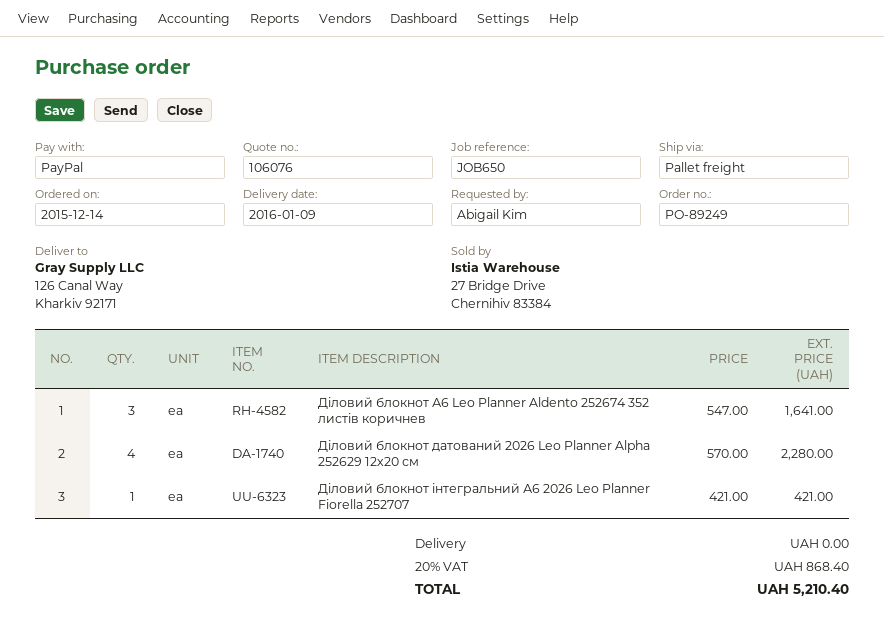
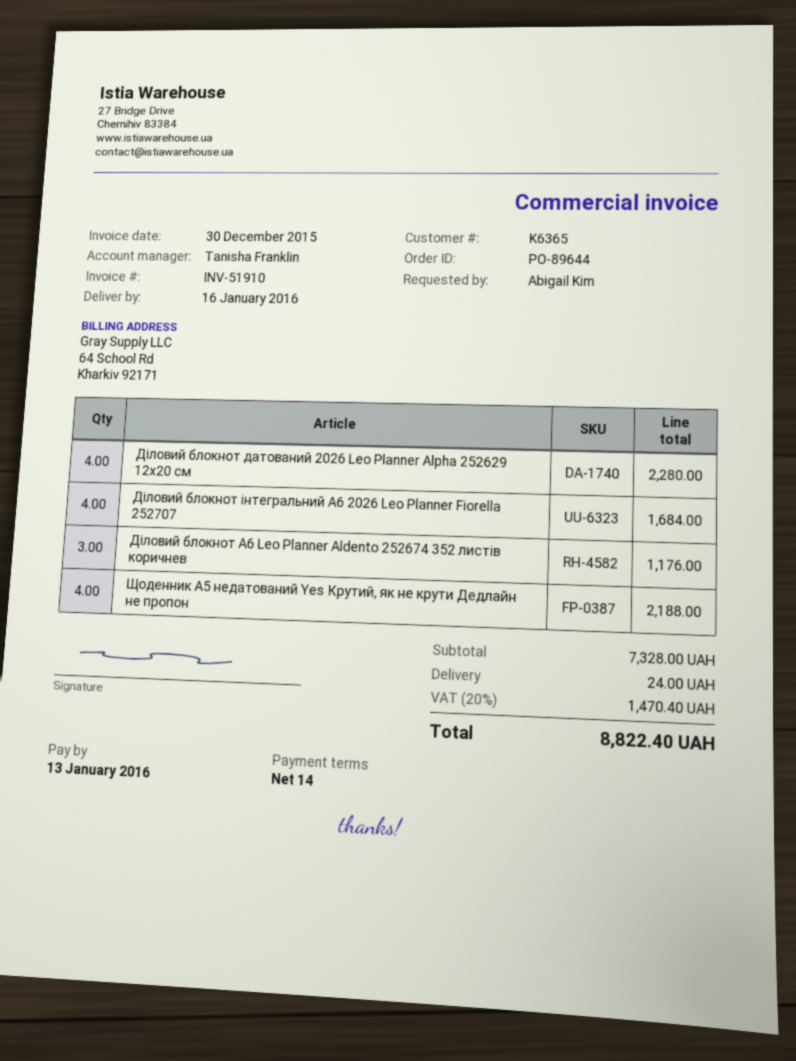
order number: PO-89249 -> PO-89644
delivery date: 2016-01-09 -> 2016-01-16
Діловий блокнот А6 Leo Planner Aldento 252674 352 листів коричнев: 3 for 1641.00 -> 3 for 1176.00
Діловий блокнот інтегральний А6 2026 Leo Planner Fiorella 252707: 1 for 421.00 -> 4 for 1684.00
Щоденник А5 недатований Yes Крутий, як не крути Дедлайн не пропон: none -> 4 for 2188.00
shipping: 0.00 -> 24.00
tax: 20% = 868.40 -> 20% = 1470.40
total: 5210.40 -> 8822.40

